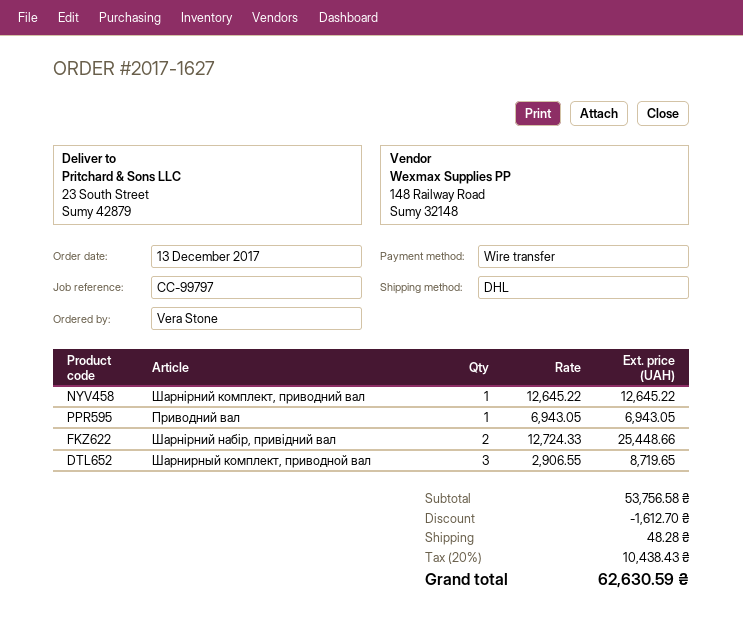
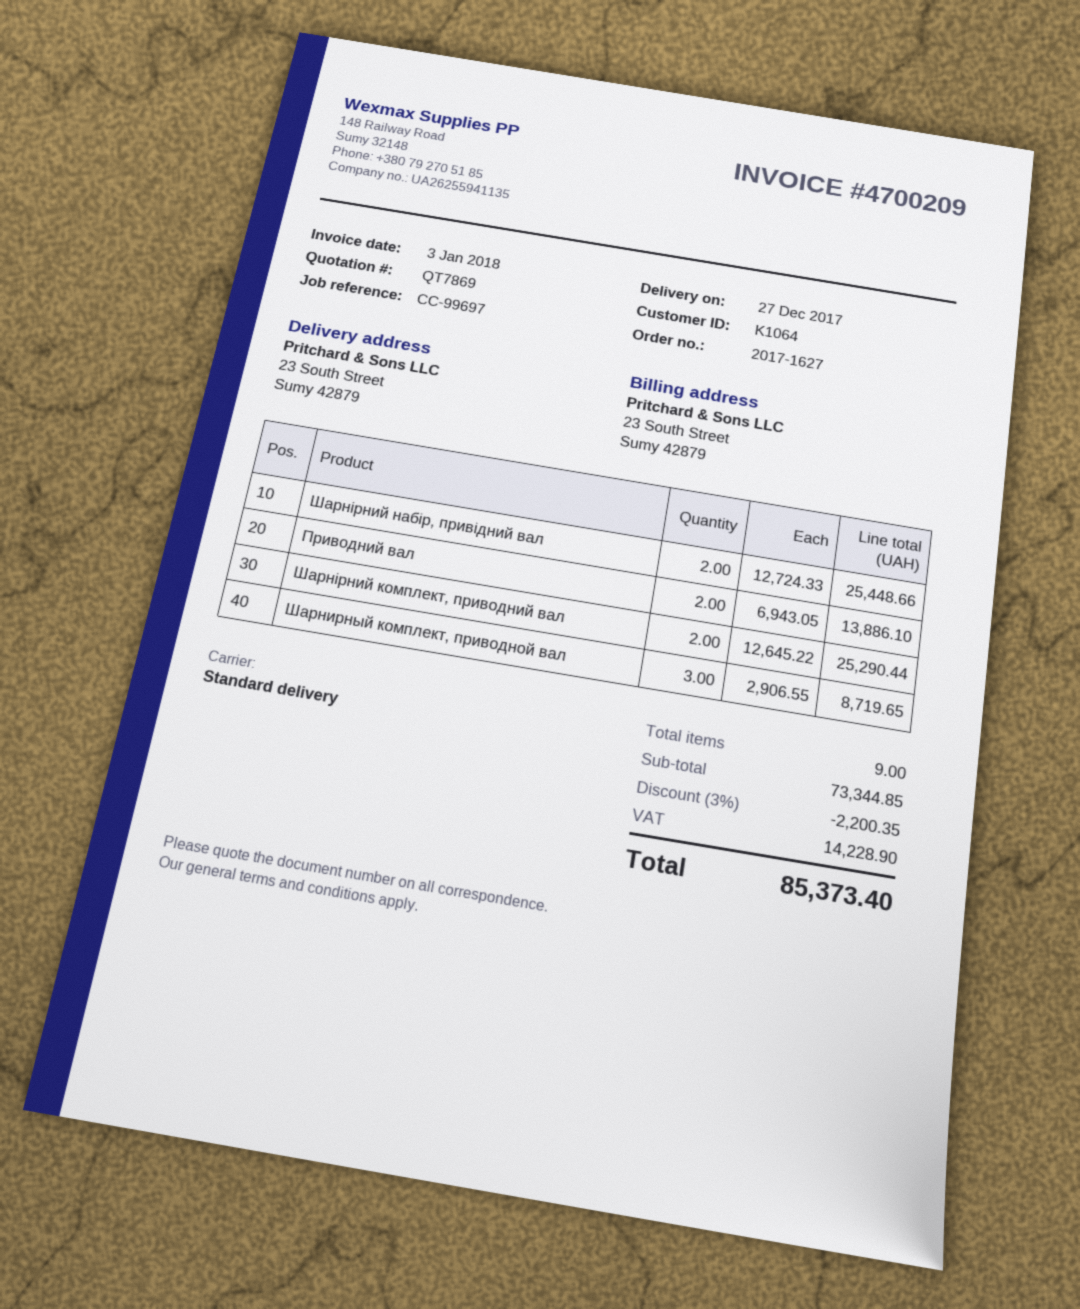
reference: CC-99797 -> CC-99697
shipping method: DHL -> standard
Шарнірний комплект, приводний вал: 1 x 12645.22 = 12645.22 -> 2 x 12645.22 = 25290.44
Приводний вал: 1 x 6943.05 = 6943.05 -> 2 x 6943.05 = 13886.10
subtotal: 53756.58 -> 73344.85
discount: 1612.70 -> 2200.35
shipping: 48.28 -> none
tax: 10438.43 -> 14228.90
total: 62630.59 -> 85373.40

